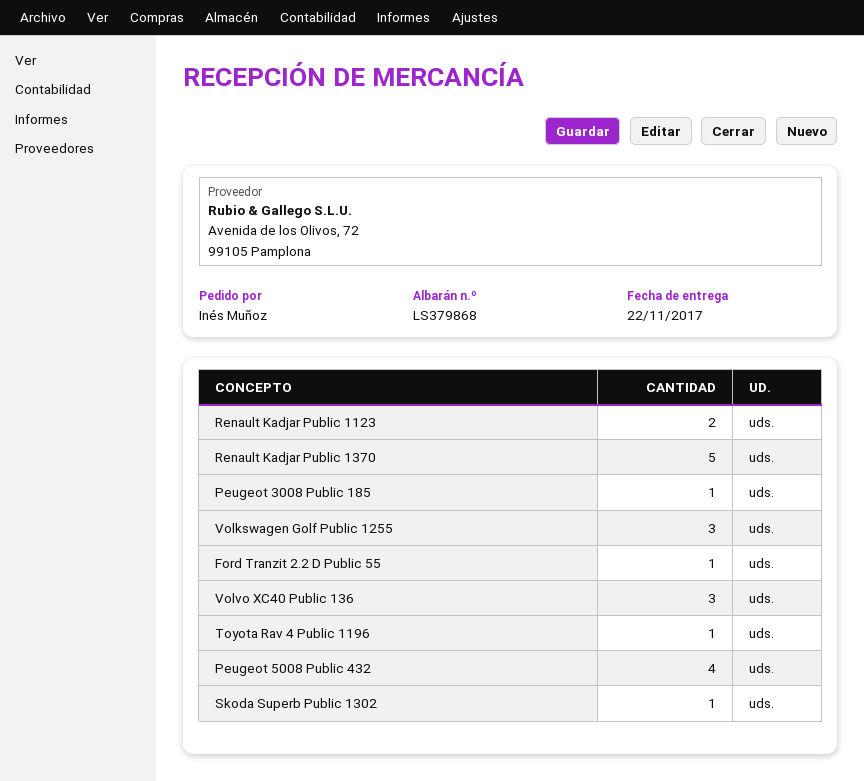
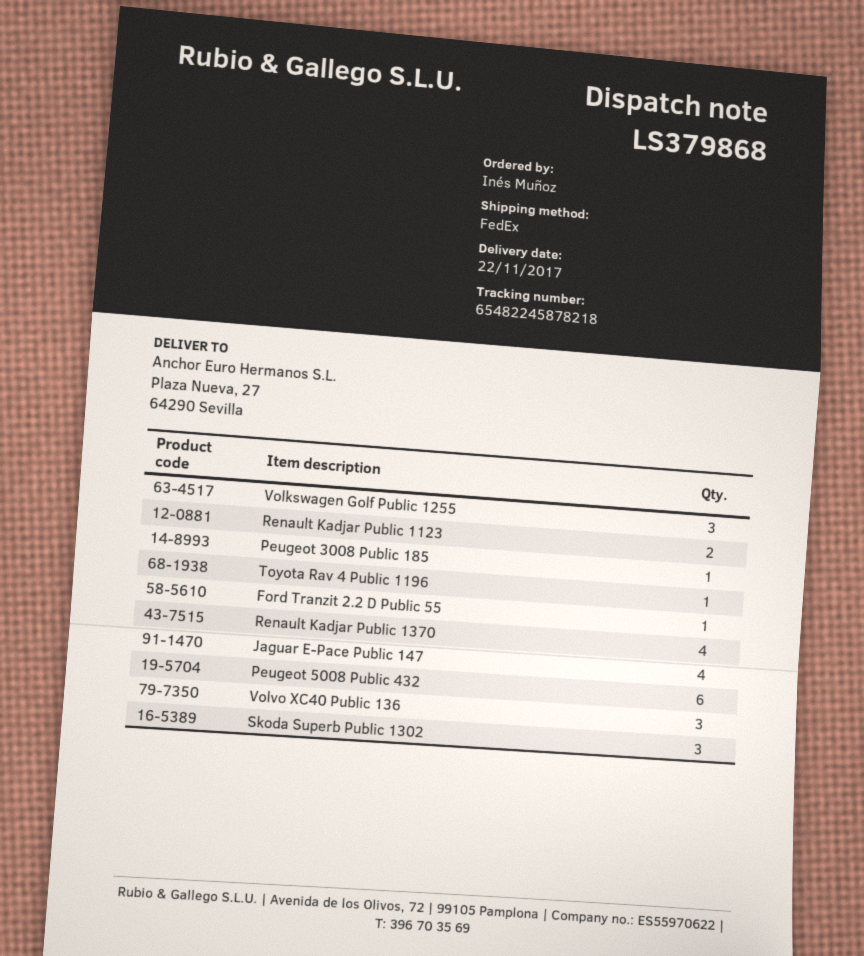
Renault Kadjar Public 1370: 5 -> 4
Peugeot 5008 Public 432: 4 -> 6
Skoda Superb Public 1302: 1 -> 3
Jaguar E-Pace Public 147: none -> 4

